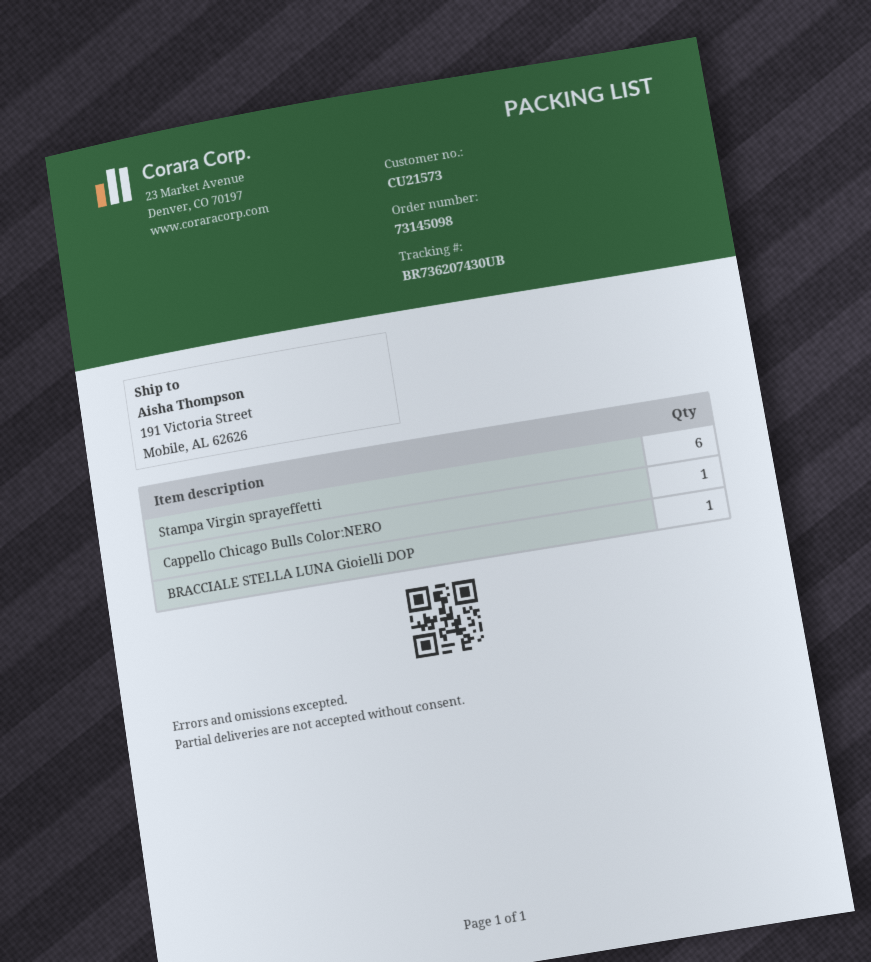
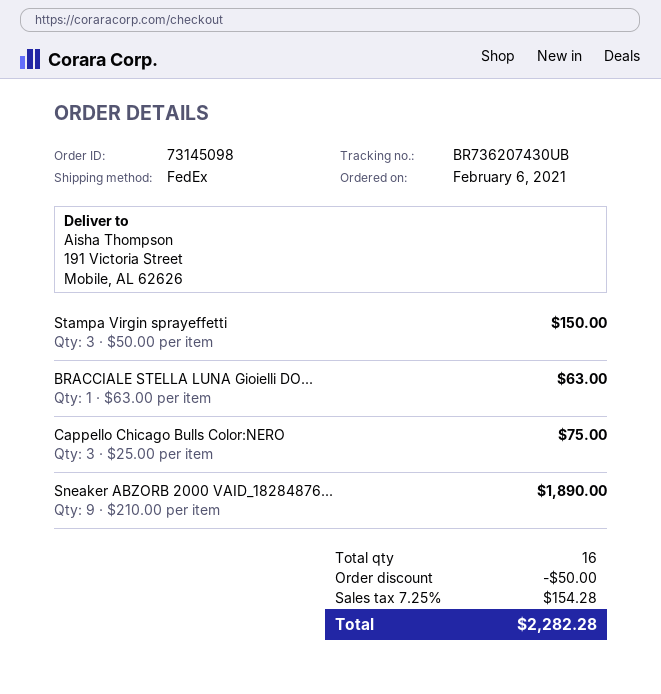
Stampa Virgin sprayeffetti: 6 -> 3
Cappello Chicago Bulls Color:NERO: 1 -> 3
Sneaker ABZORB 2000 VAID_18284876...: none -> 9

